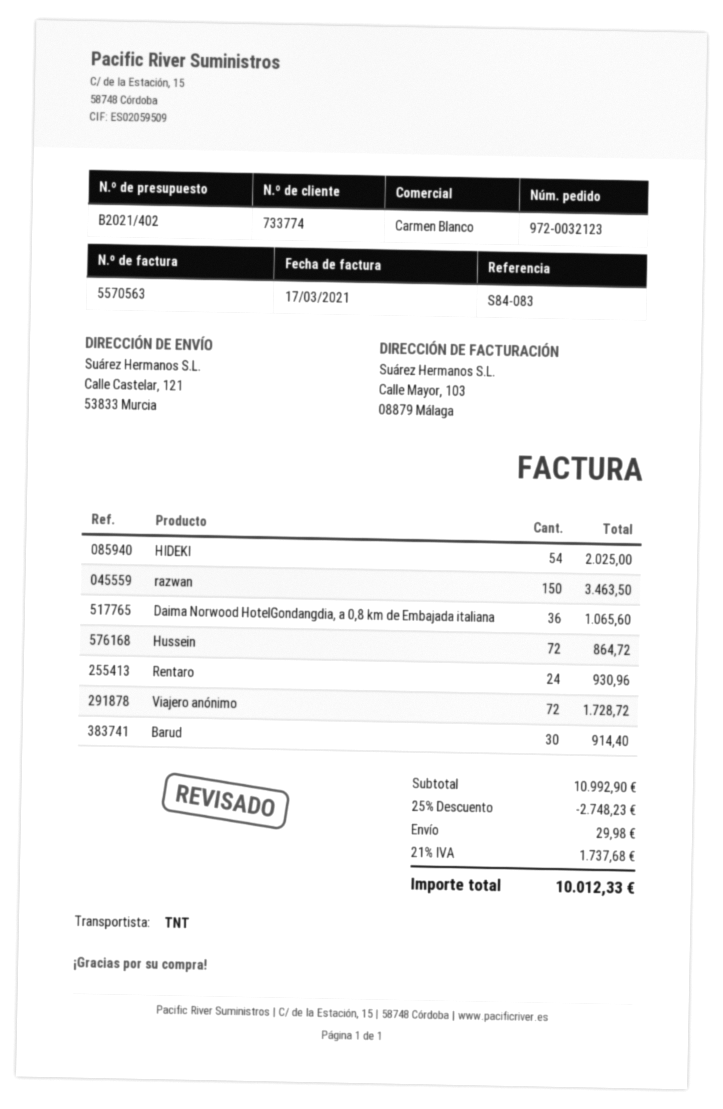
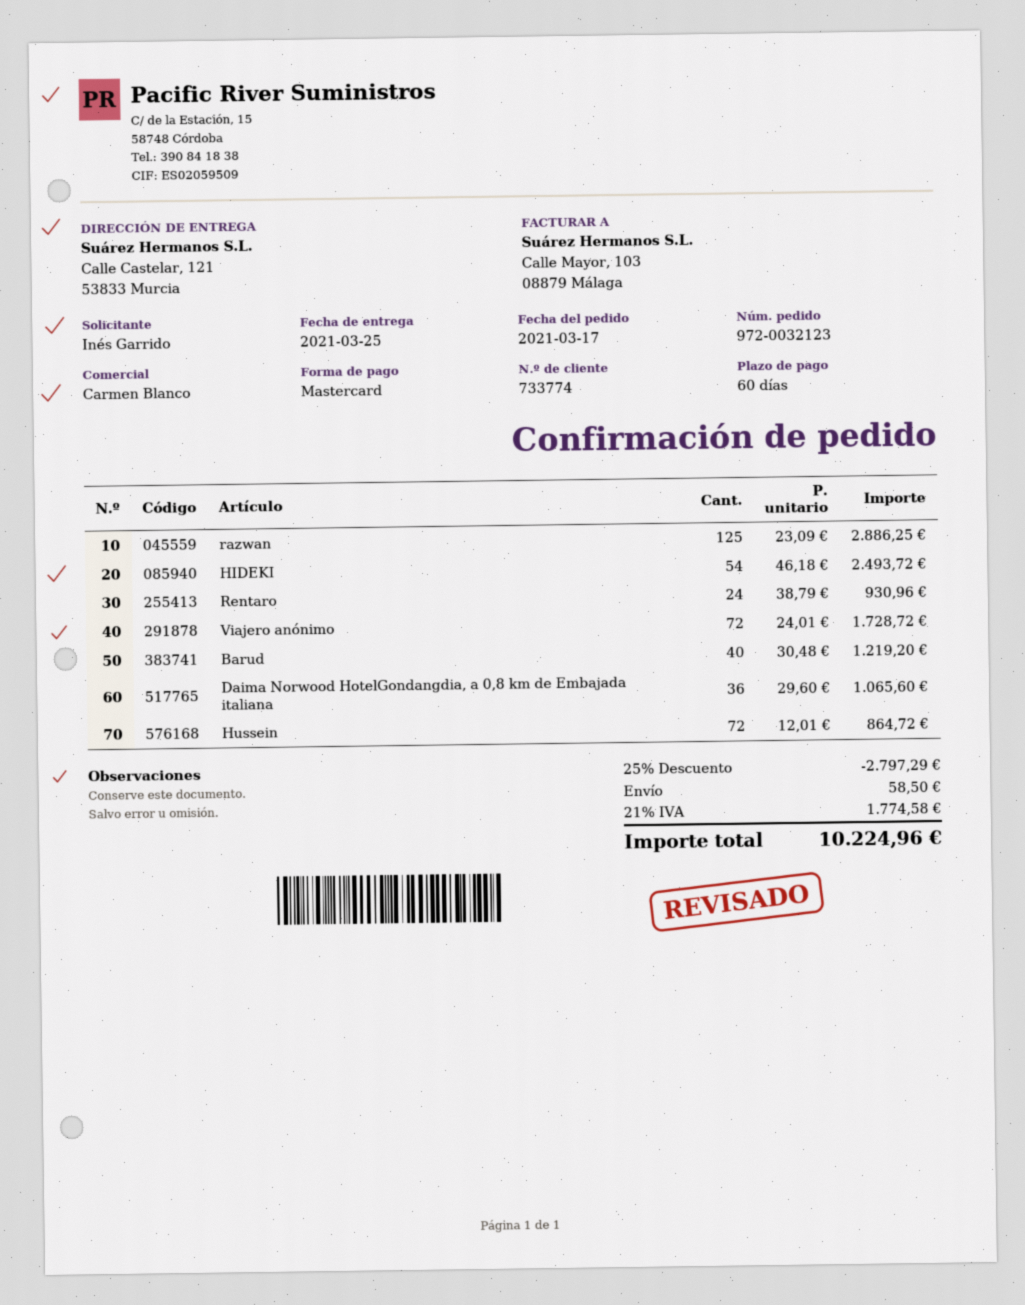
HIDEKI: 54 for 2025.00 -> 54 for 2493.72
razwan: 150 for 3463.50 -> 125 for 2886.25
Barud: 30 for 914.40 -> 40 for 1219.20
discount: 25% = 2748.23 -> 25% = 2797.29
shipping: 29.98 -> 58.50
tax: 21% = 1737.68 -> 21% = 1774.58
total: 10012.33 -> 10224.96

